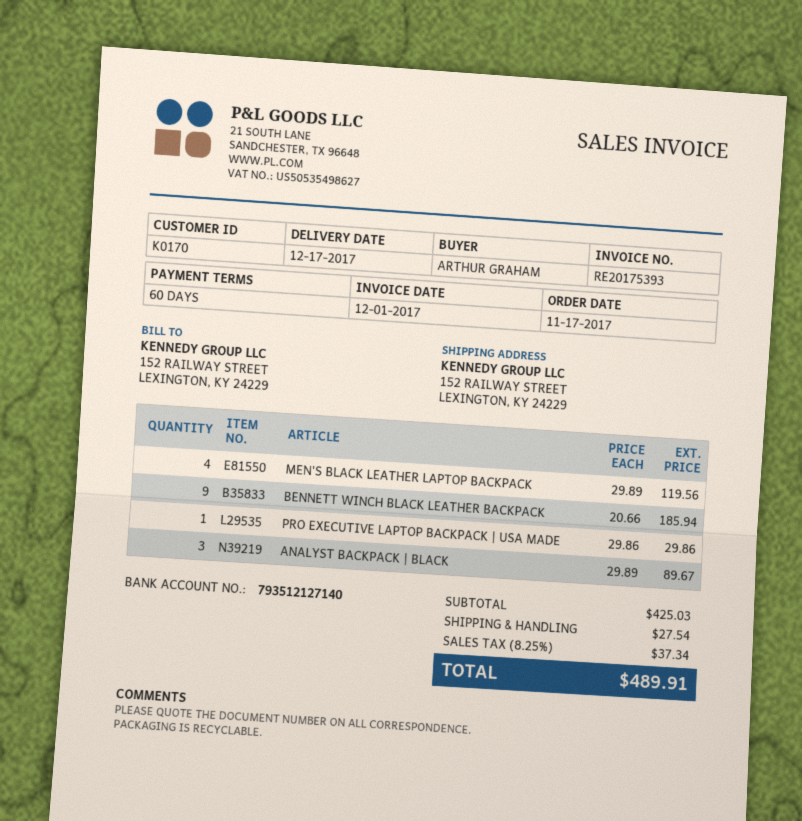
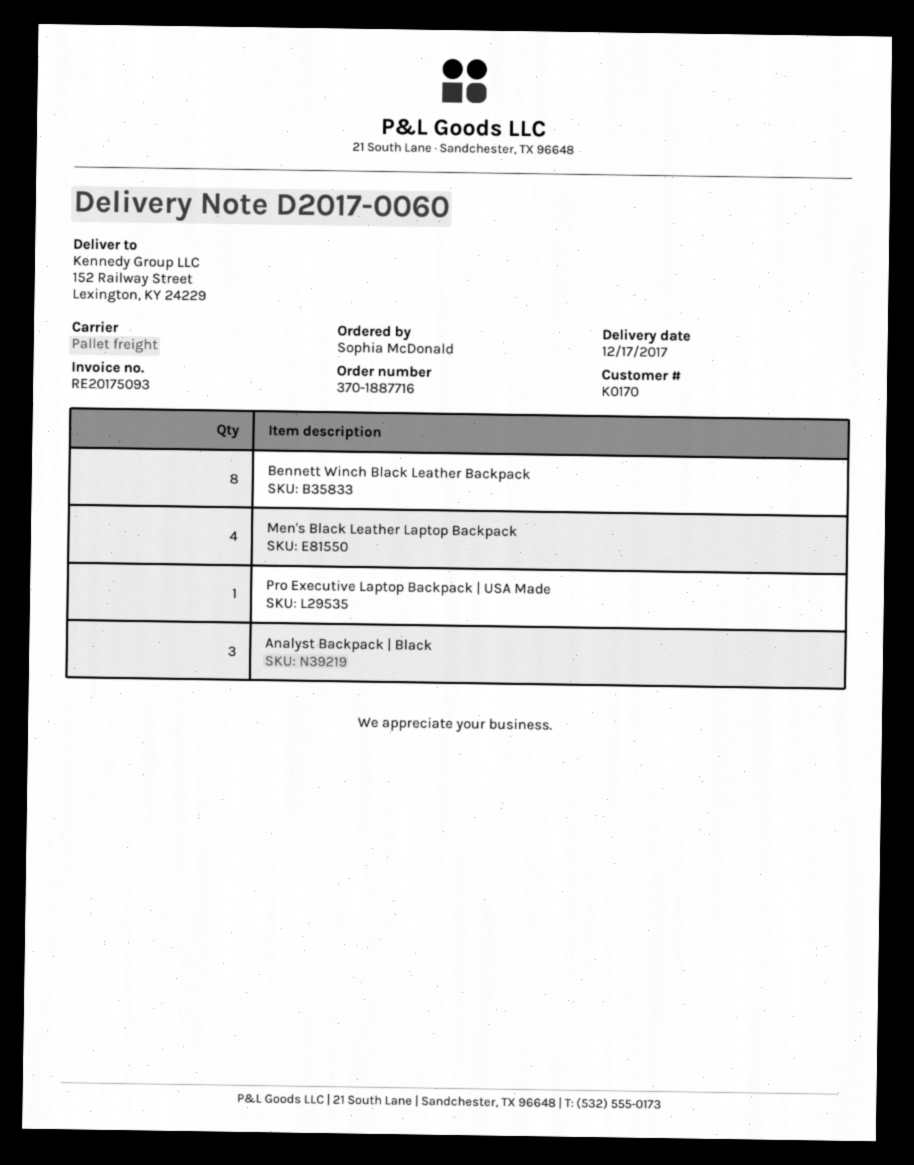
invoice number: RE20175393 -> RE20175093
ordered by: ARTHUR GRAHAM -> Sophia McDonald
BENNETT WINCH BLACK LEATHER BACKPACK: 9 -> 8

